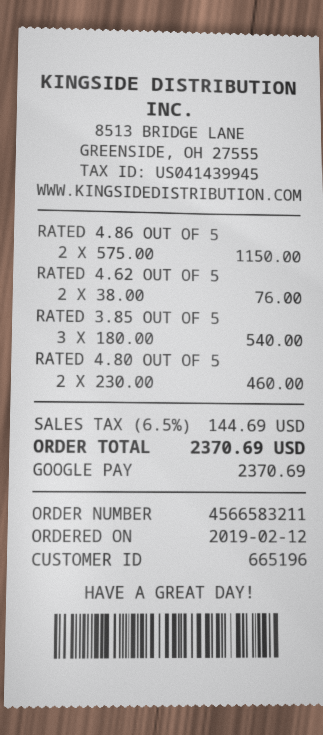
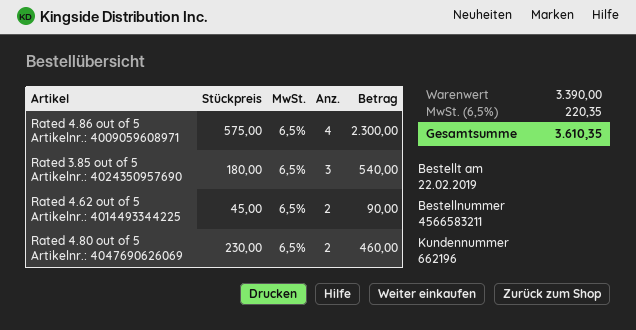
order date: 2019-02-12 -> 2019-02-22
customer number: 665196 -> 662196
RATED 4.86 OUT OF 5: 2 x 575.00 = 1150.00 -> 4 x 575.00 = 2300.00
RATED 4.62 OUT OF 5: 2 x 38.00 = 76.00 -> 2 x 45.00 = 90.00
tax: 6.5% = 144.69 -> 6.5% = 220.35
total: 2370.69 -> 3610.35

